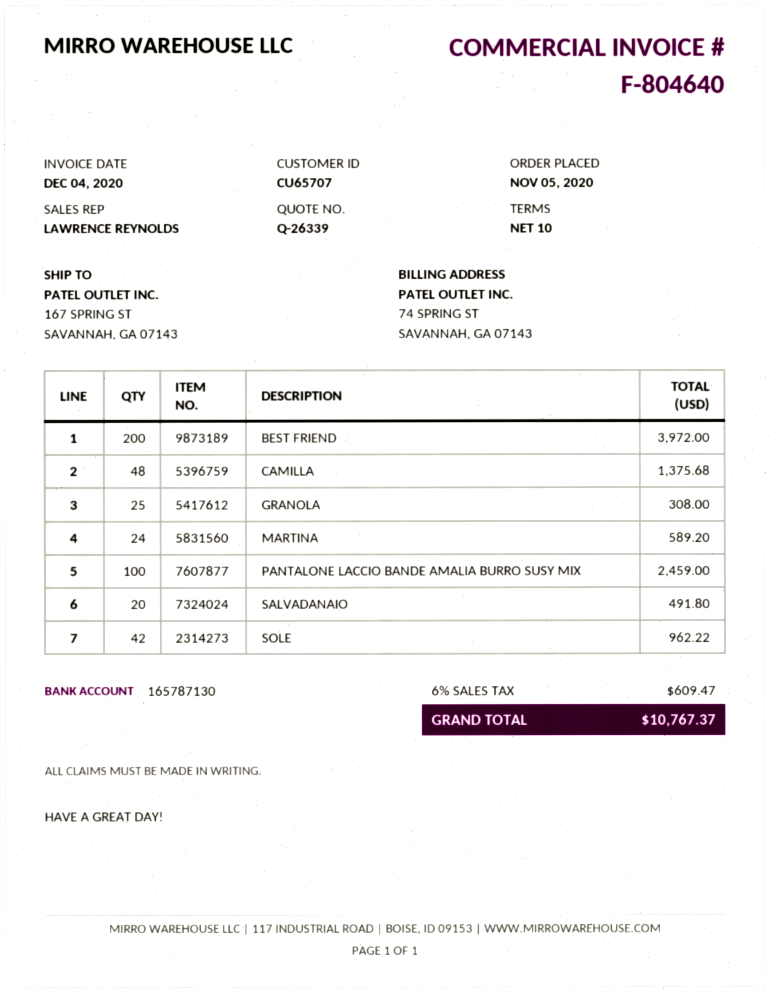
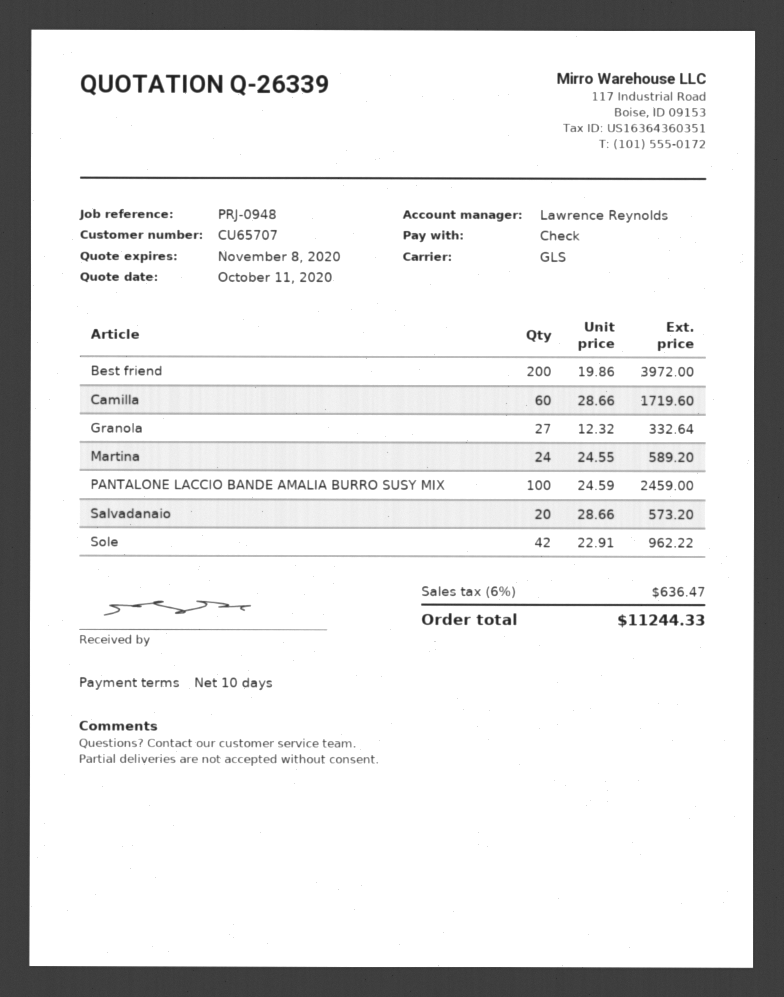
CAMILLA: 48 for 1375.68 -> 60 for 1719.60
GRANOLA: 25 for 308.00 -> 27 for 332.64
SALVADANAIO: 20 for 491.80 -> 20 for 573.20
tax: 6% = 609.47 -> 6% = 636.47
total: 10767.37 -> 11244.33

